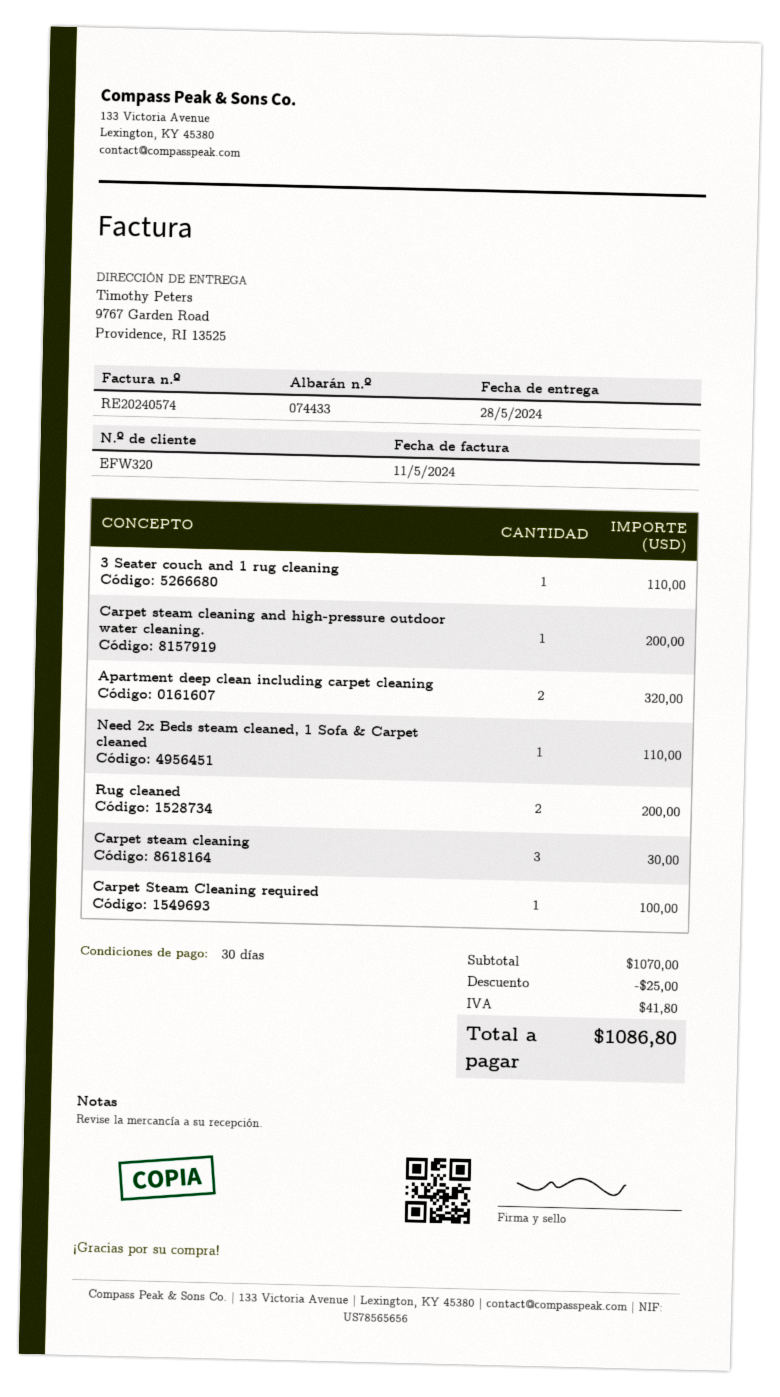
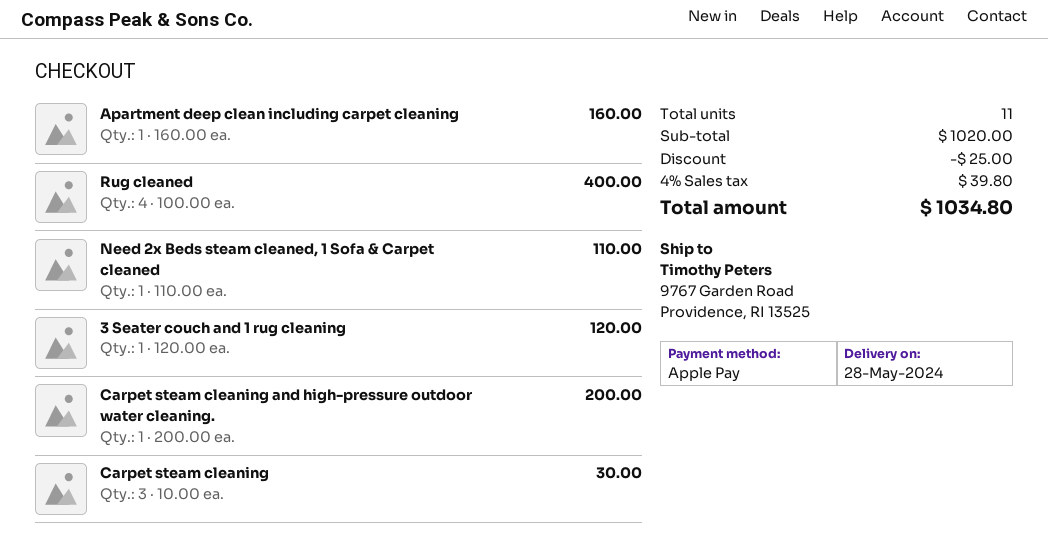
3 Seater couch and 1 rug cleaning: 1 for 110.00 -> 1 for 120.00
Apartment deep clean including carpet cleaning: 2 for 320.00 -> 1 for 160.00
Rug cleaned: 2 for 200.00 -> 4 for 400.00
Carpet Steam Cleaning required: 1 for 100.00 -> none
subtotal: 1070.00 -> 1020.00
tax: 41.80 -> 39.80
total: 1086.80 -> 1034.80

